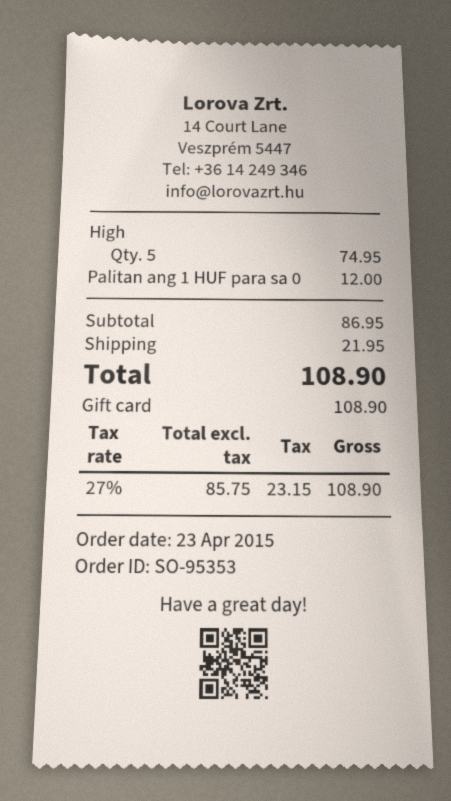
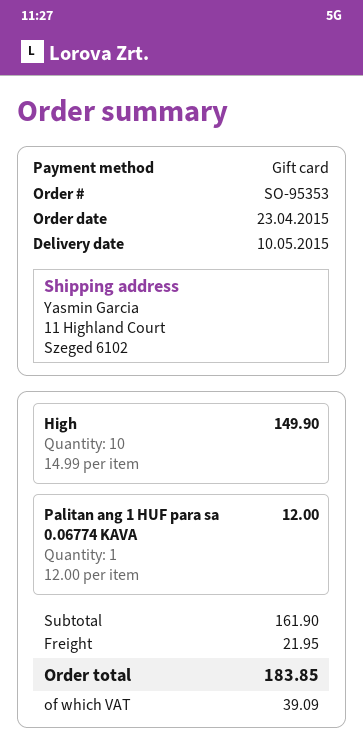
High: 5 for 74.95 -> 10 for 149.90
subtotal: 86.95 -> 161.90
tax: 23.15 -> 39.09
total: 108.90 -> 183.85

